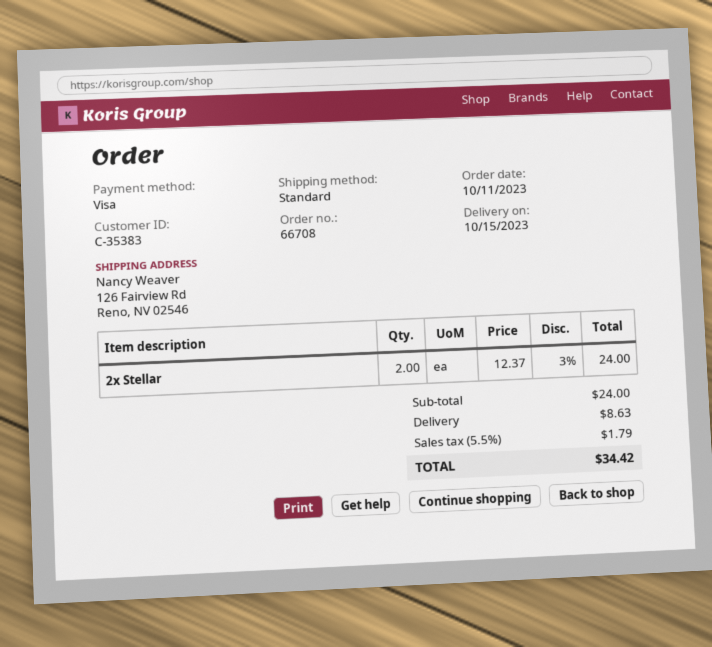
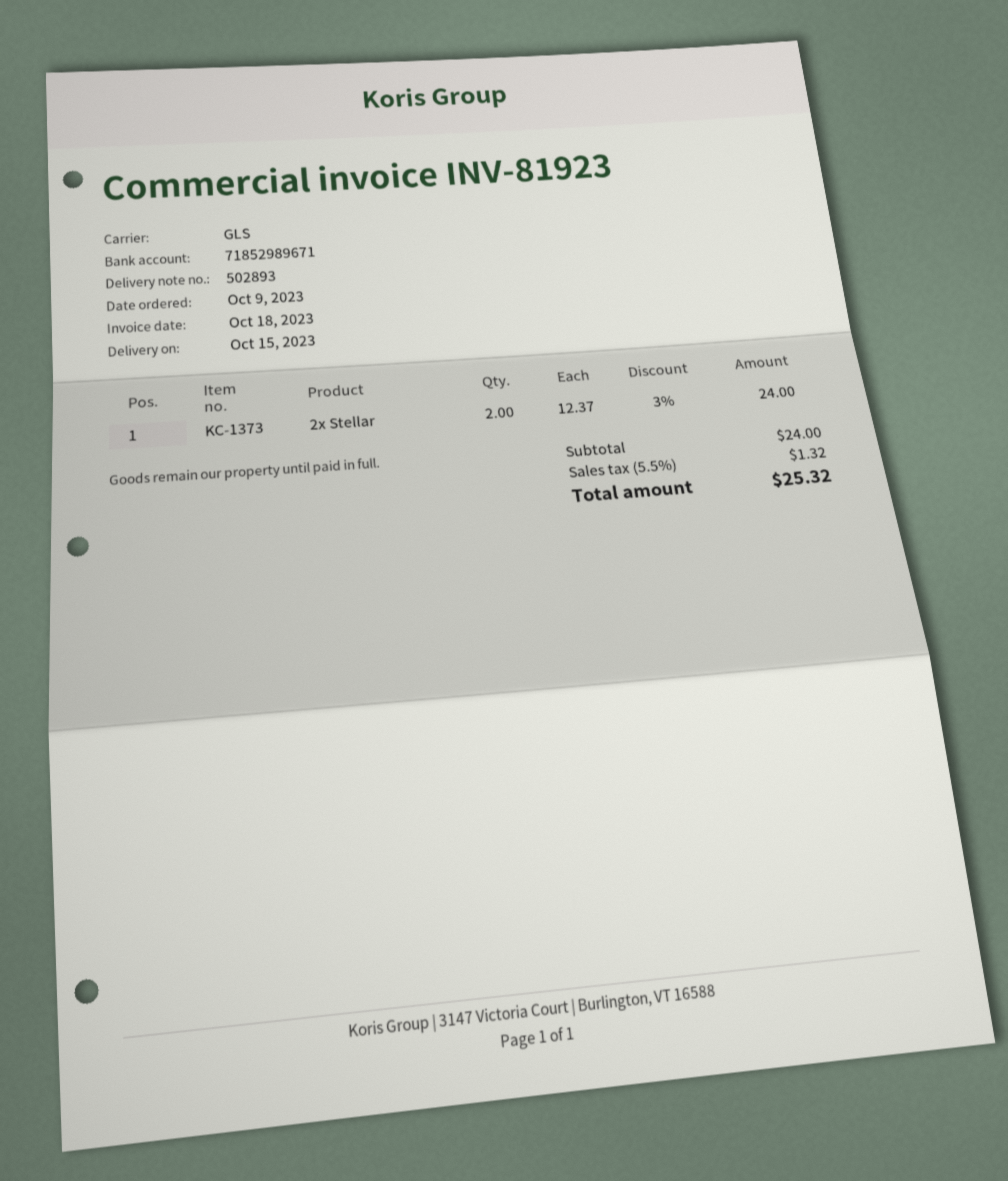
order date: 2023-10-11 -> 2023-10-09
shipping method: standard -> GLS
shipping: 8.63 -> none
tax: 5.5% = 1.79 -> 5.5% = 1.32
total: 34.42 -> 25.32

